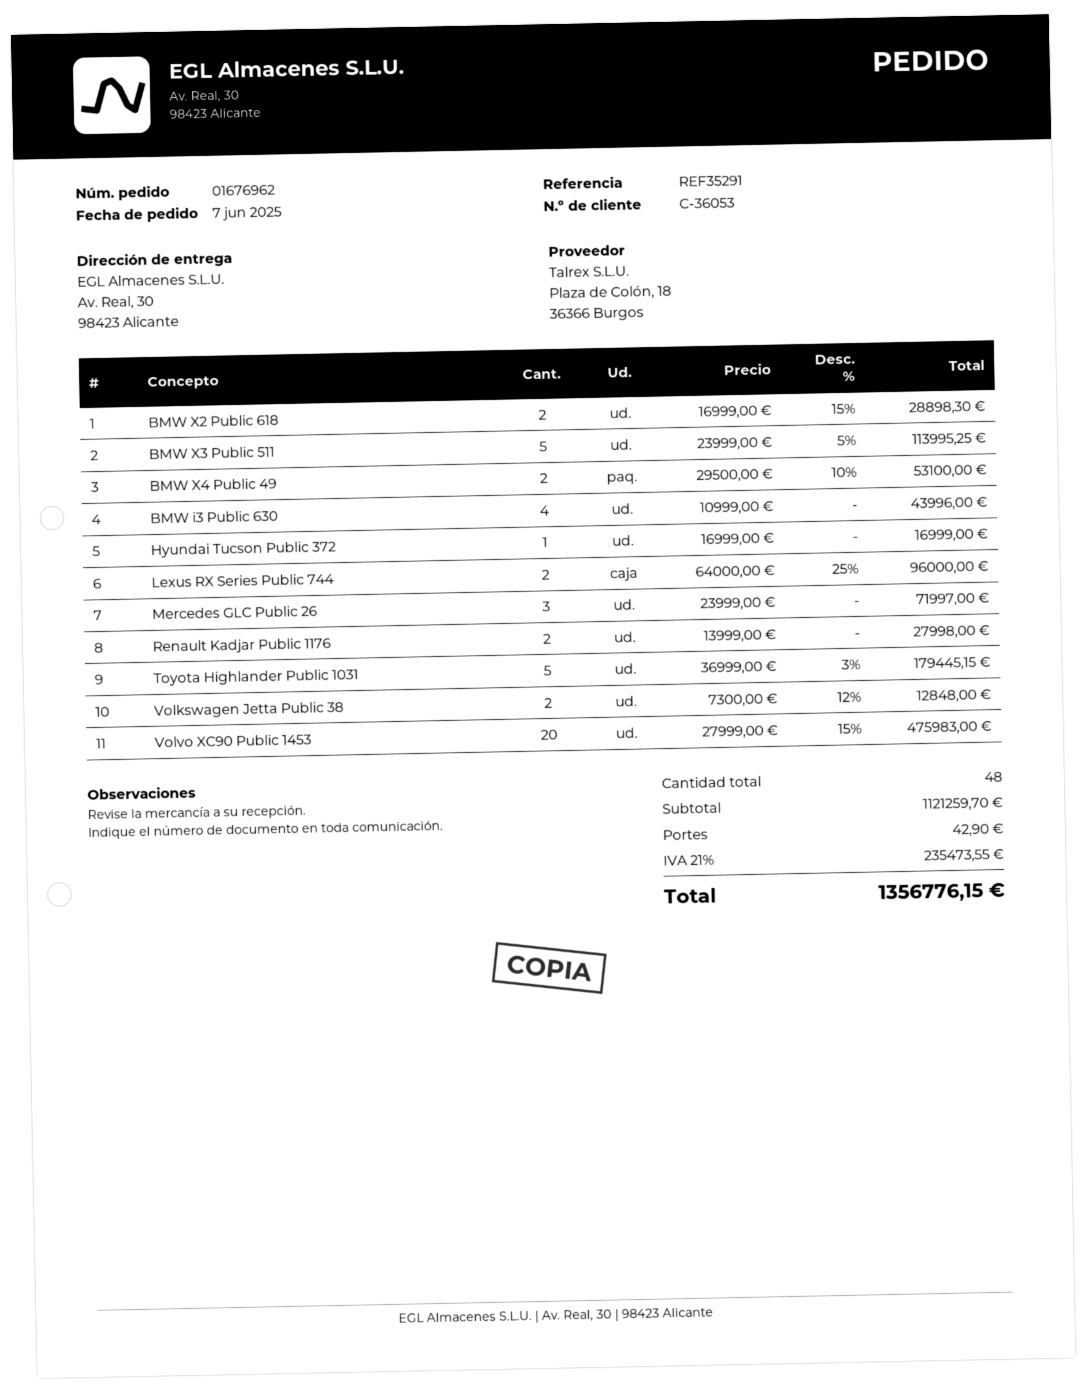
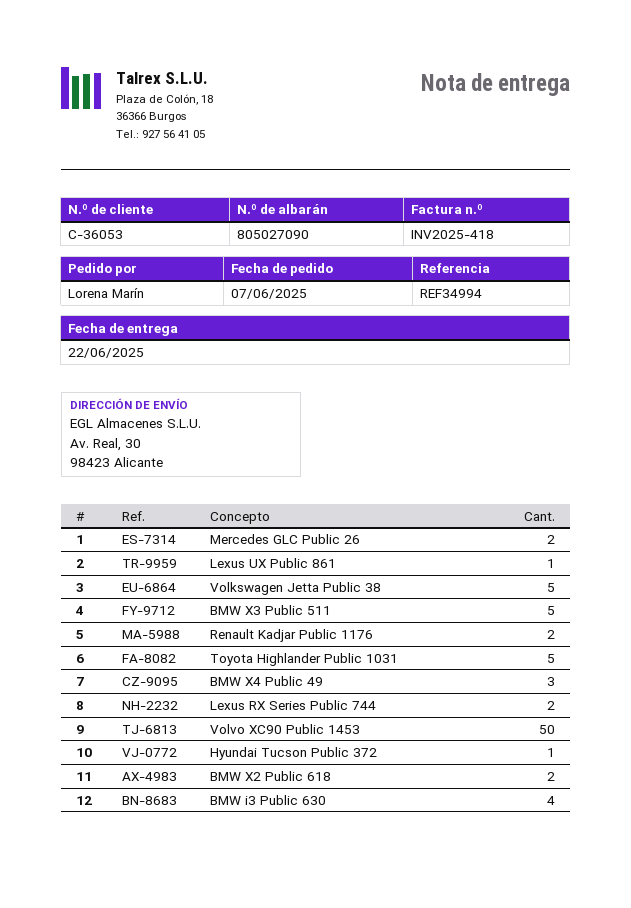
reference: REF35291 -> REF34994
BMW X4 Public 49: 2 -> 3
Mercedes GLC Public 26: 3 -> 2
Volkswagen Jetta Public 38: 2 -> 5
Volvo XC90 Public 1453: 20 -> 50
Lexus UX Public 861: none -> 1

